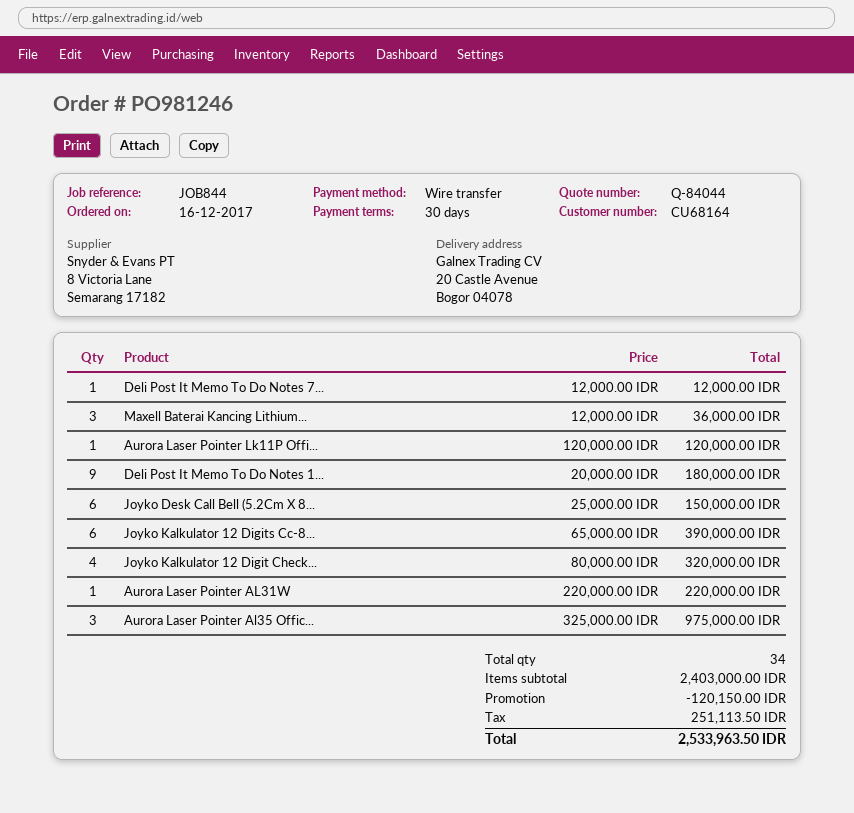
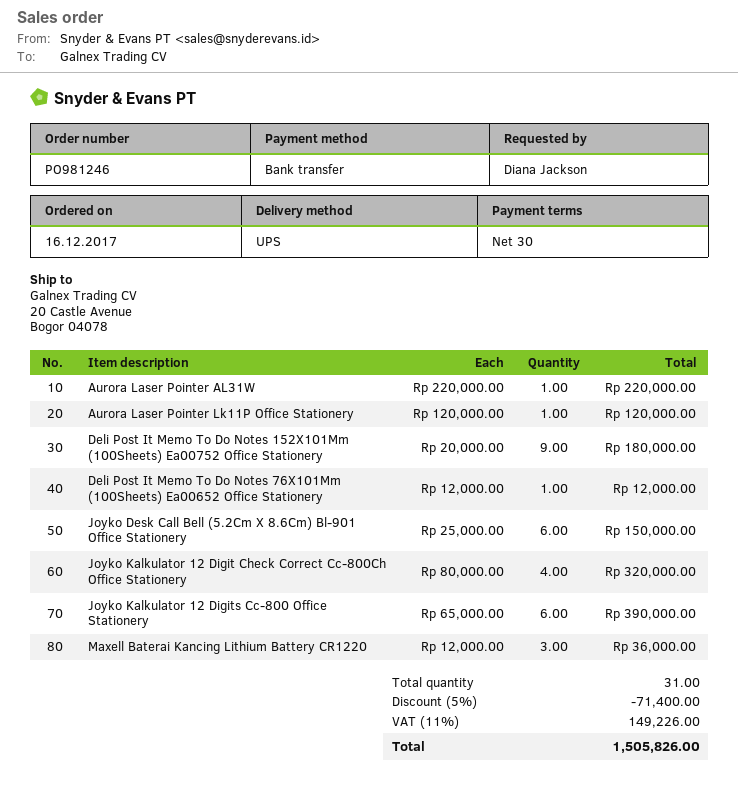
Aurora Laser Pointer Al35 Offic...: 3 x 325000.00 = 975000.00 -> none
total quantity: 34 -> 31
discount: 120150.00 -> 71400.00
tax: 251113.50 -> 149226.00
total: 2533963.50 -> 1505826.00

